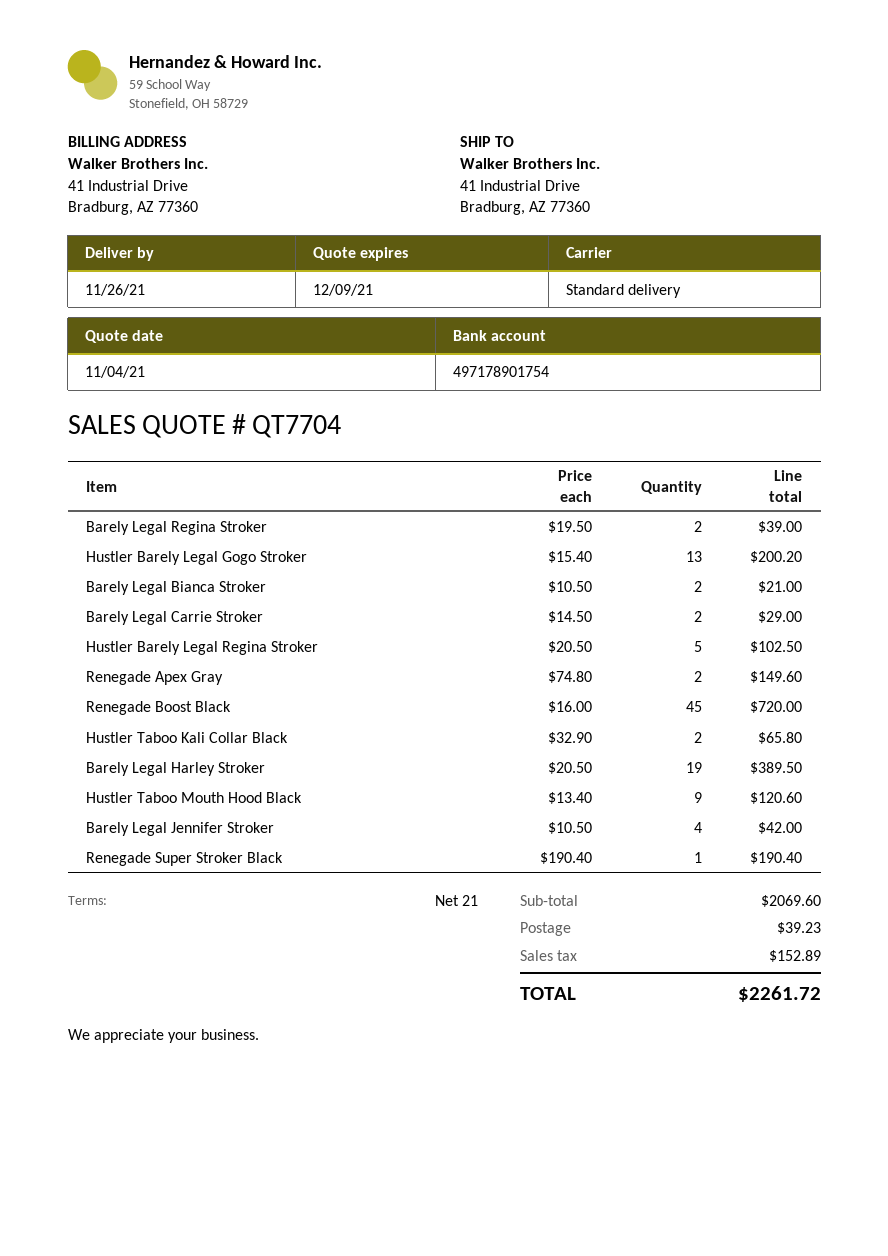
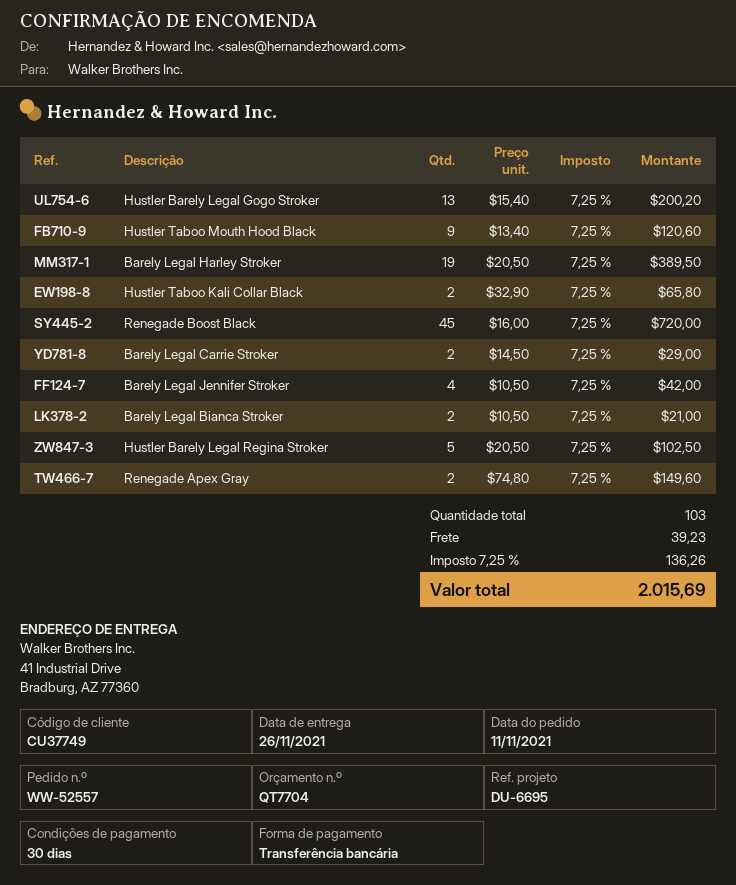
payment terms: 21 days -> 30 days
Barely Legal Regina Stroker: 2 x 19.50 = 39.00 -> none
Renegade Super Stroker Black: 1 x 190.40 = 190.40 -> none
tax: 152.89 -> 136.26
total: 2261.72 -> 2015.69

